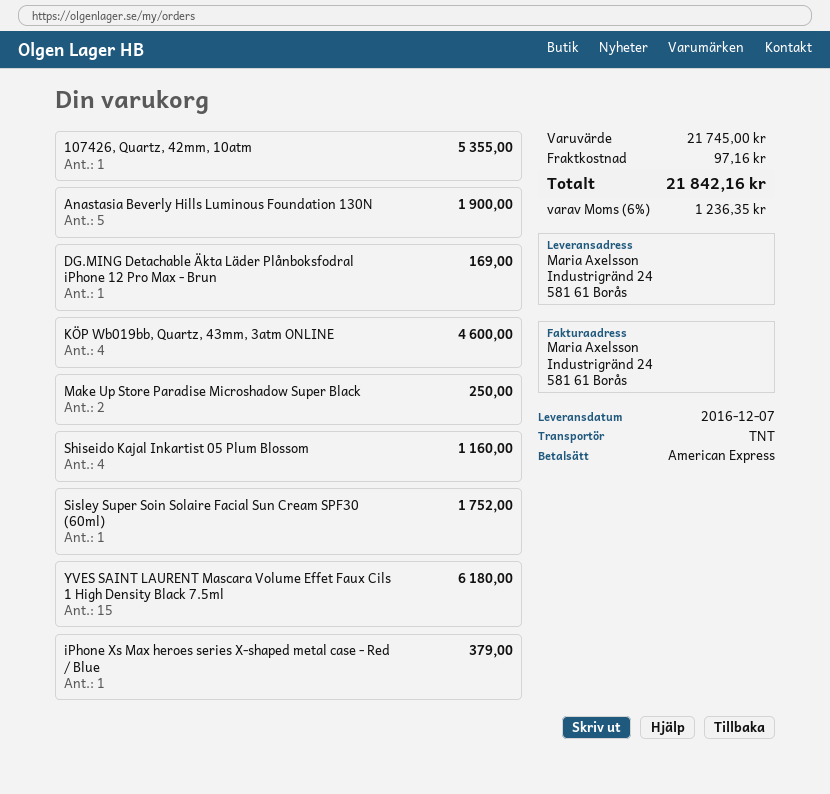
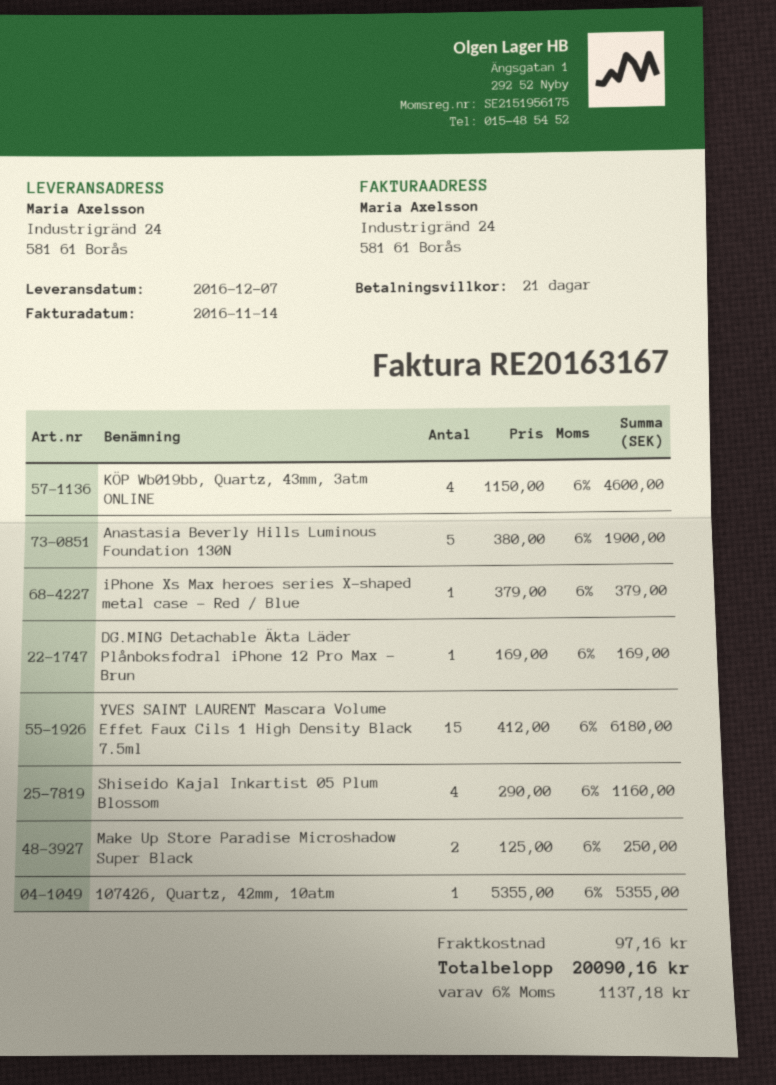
Sisley Super Soin Solaire Facial Sun Cream SPF30 (60ml): 1 for 1752.00 -> none
tax: 6% = 1236.35 -> 6% = 1137.18
total: 21842.16 -> 20090.16

